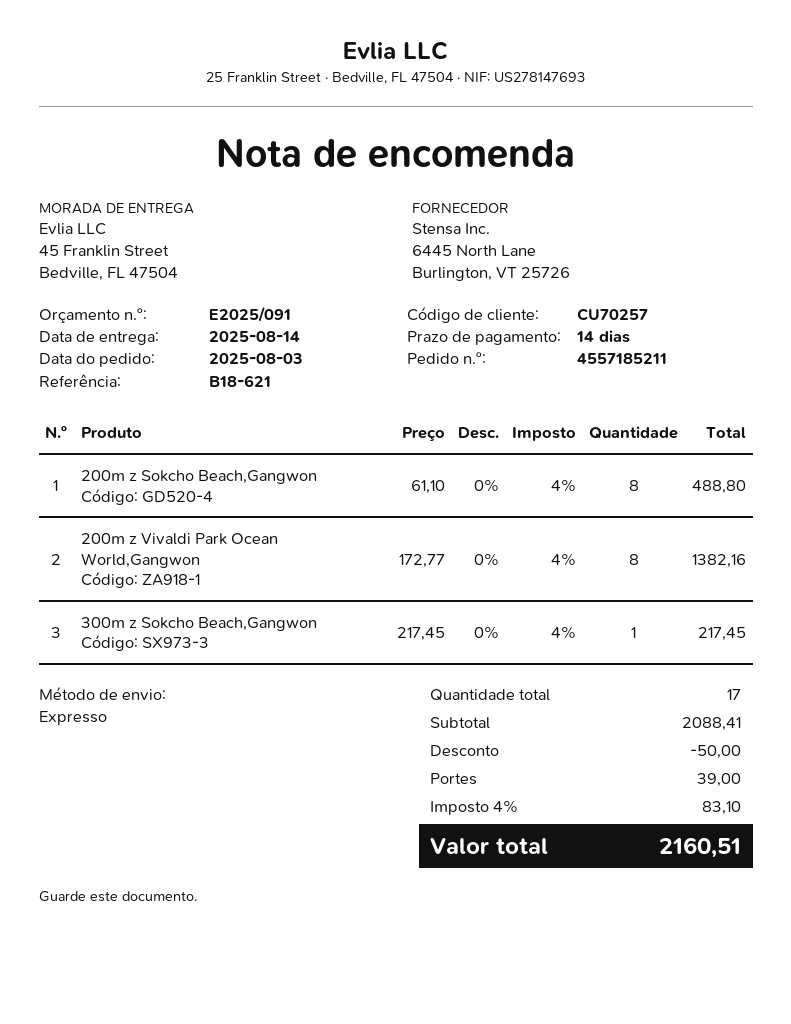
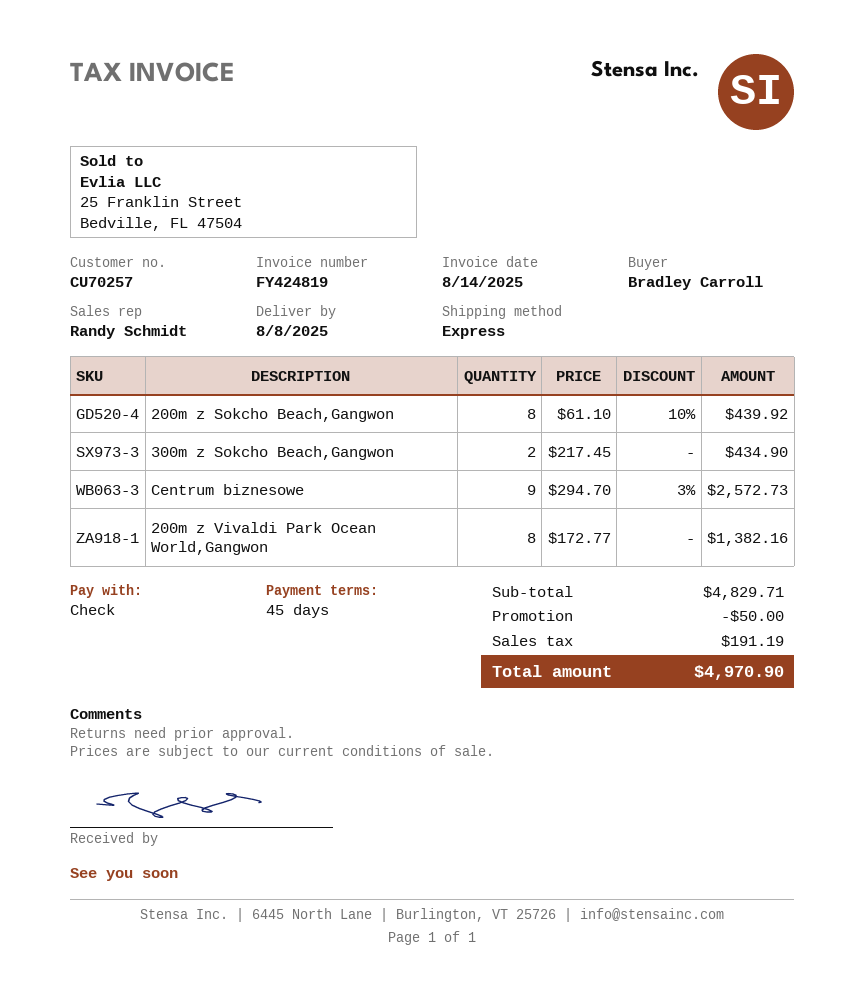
delivery date: 2025-08-14 -> 2025-08-08
payment terms: 14 days -> 45 days
200m z Sokcho Beach,Gangwon: 8 x 61.10 = 488.80 -> 8 x 61.10 - 10% = 439.92
300m z Sokcho Beach,Gangwon: 1 x 217.45 = 217.45 -> 2 x 217.45 = 434.90
Centrum biznesowe: none -> 9 x 294.70 - 3% = 2572.73
subtotal: 2088.41 -> 4829.71
shipping: 39.00 -> none
tax: 83.10 -> 191.19
total: 2160.51 -> 4970.90

